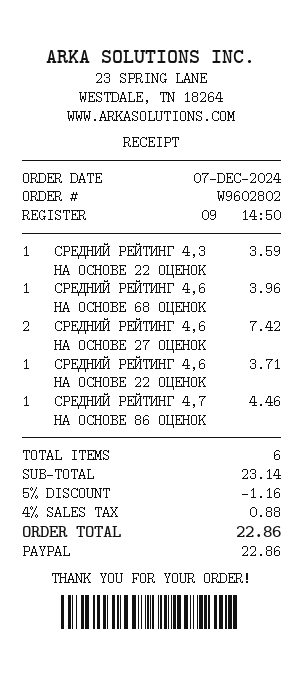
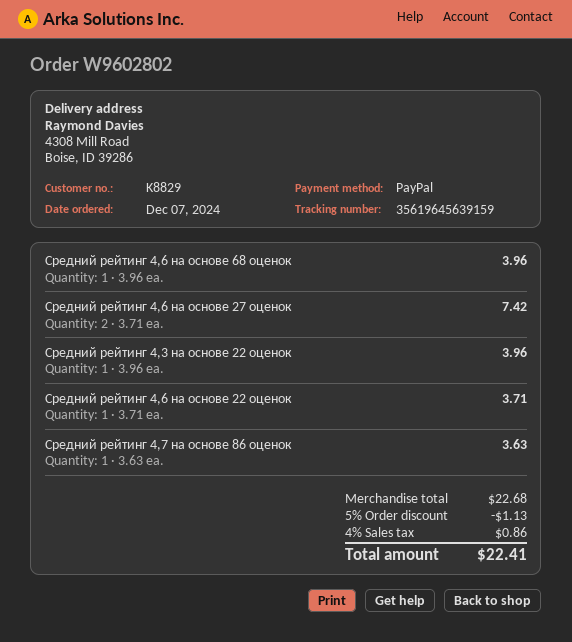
СРЕДНИЙ РЕЙТИНГ 4,3 НА ОСНОВЕ 22 ОЦЕНОК: 1 for 3.59 -> 1 for 3.96
СРЕДНИЙ РЕЙТИНГ 4,7 НА ОСНОВЕ 86 ОЦЕНОК: 1 for 4.46 -> 1 for 3.63
subtotal: 23.14 -> 22.68
discount: 5% = 1.16 -> 5% = 1.13
tax: 4% = 0.88 -> 4% = 0.86
total: 22.86 -> 22.41

